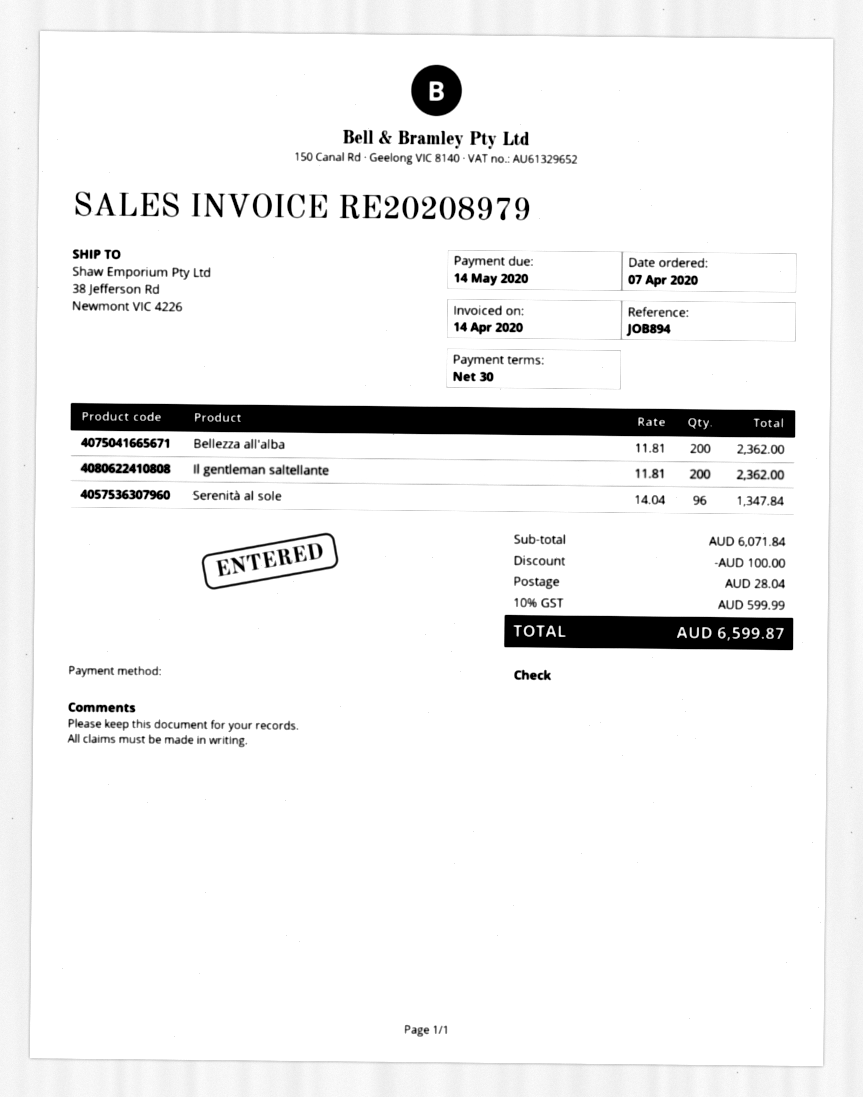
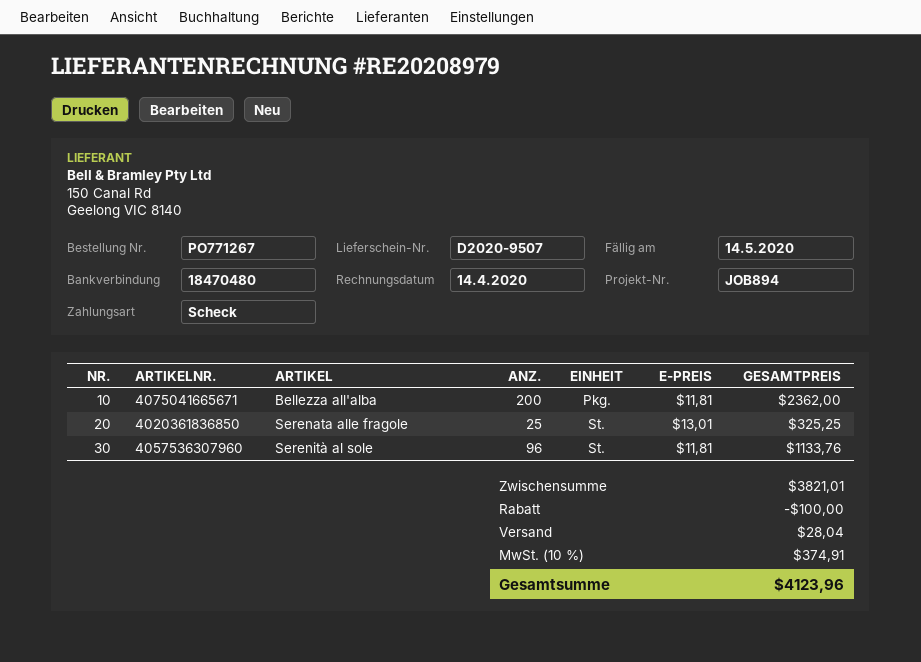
Il gentleman saltellante: 200 x 11.81 = 2362.00 -> none
Serenità al sole: 96 x 14.04 = 1347.84 -> 96 x 11.81 = 1133.76
Serenata alle fragole: none -> 25 x 13.01 = 325.25
subtotal: 6071.84 -> 3821.01
tax: 10% = 599.99 -> 10% = 374.91
total: 6599.87 -> 4123.96

